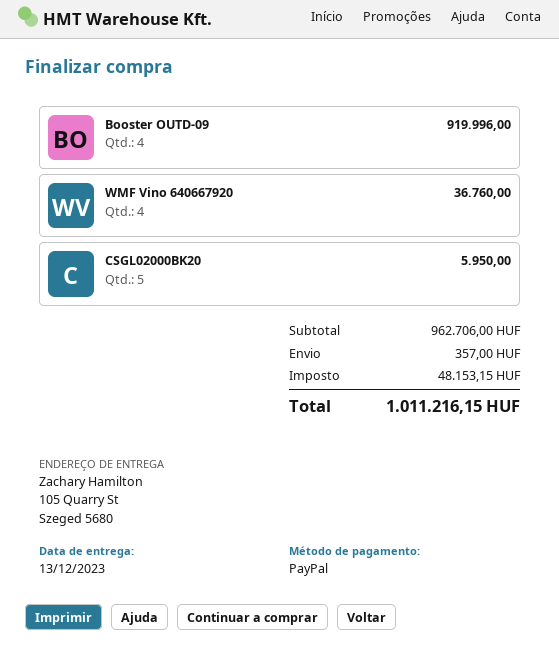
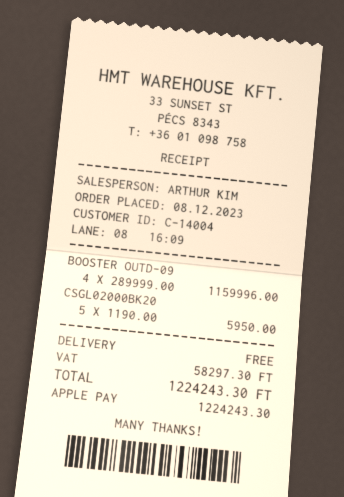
payment method: PayPal -> Apple Pay
Booster OUTD-09: 4 for 919996.00 -> 4 for 1159996.00
WMF Vino 640667920: 4 for 36760.00 -> none
shipping: 357.00 -> 0.00
tax: 48153.15 -> 58297.30
total: 1011216.15 -> 1224243.30

